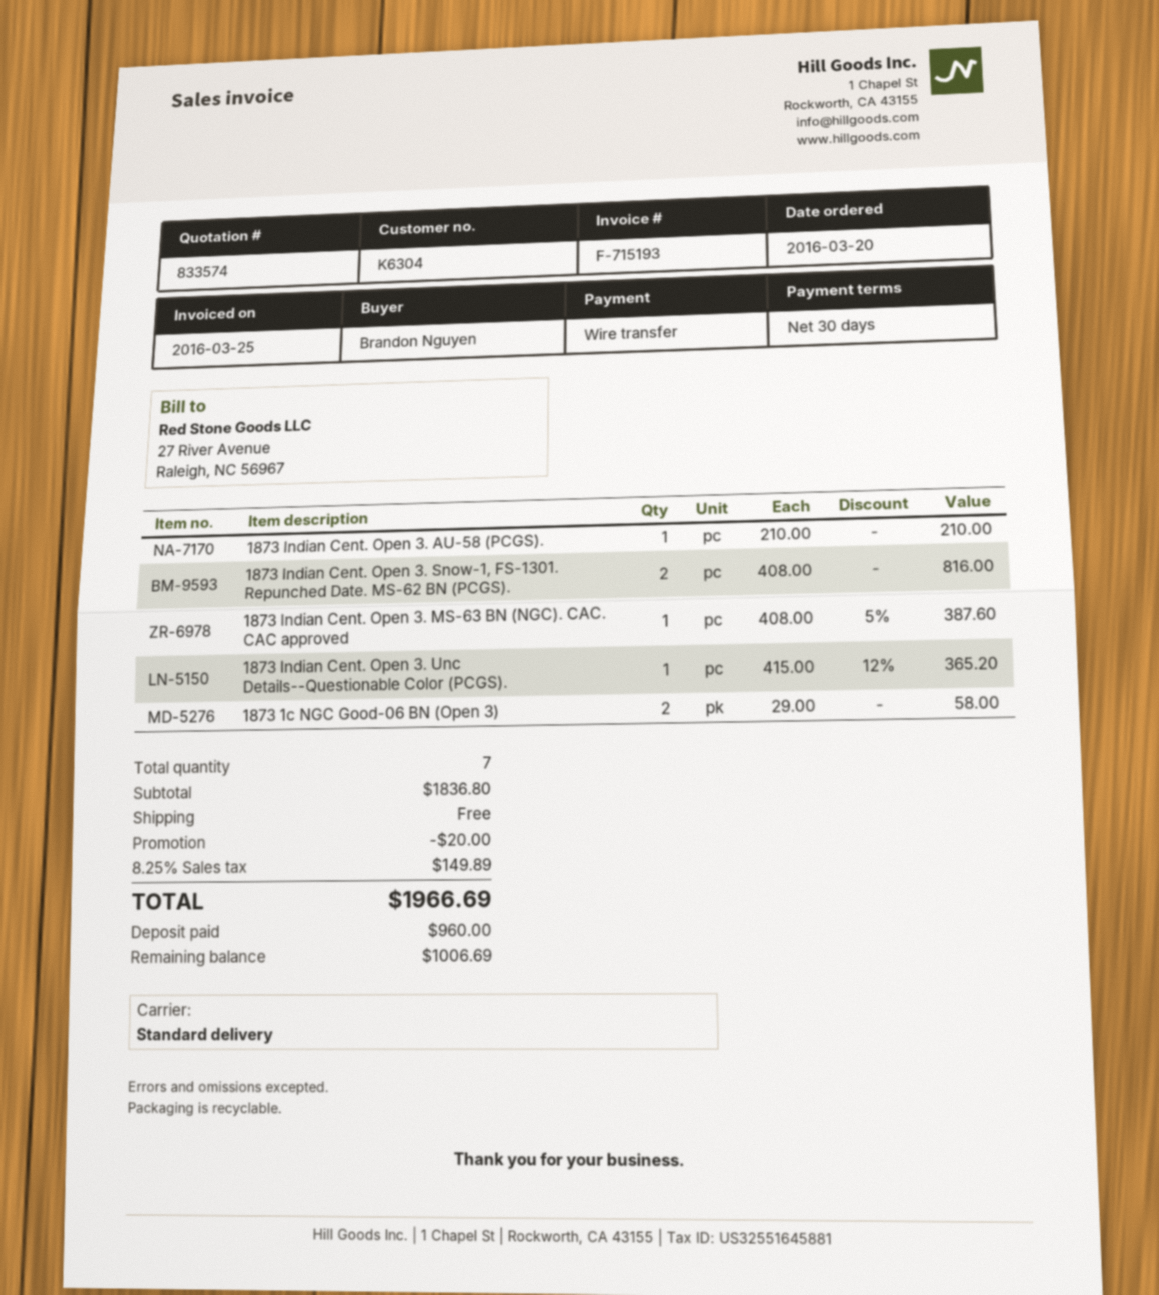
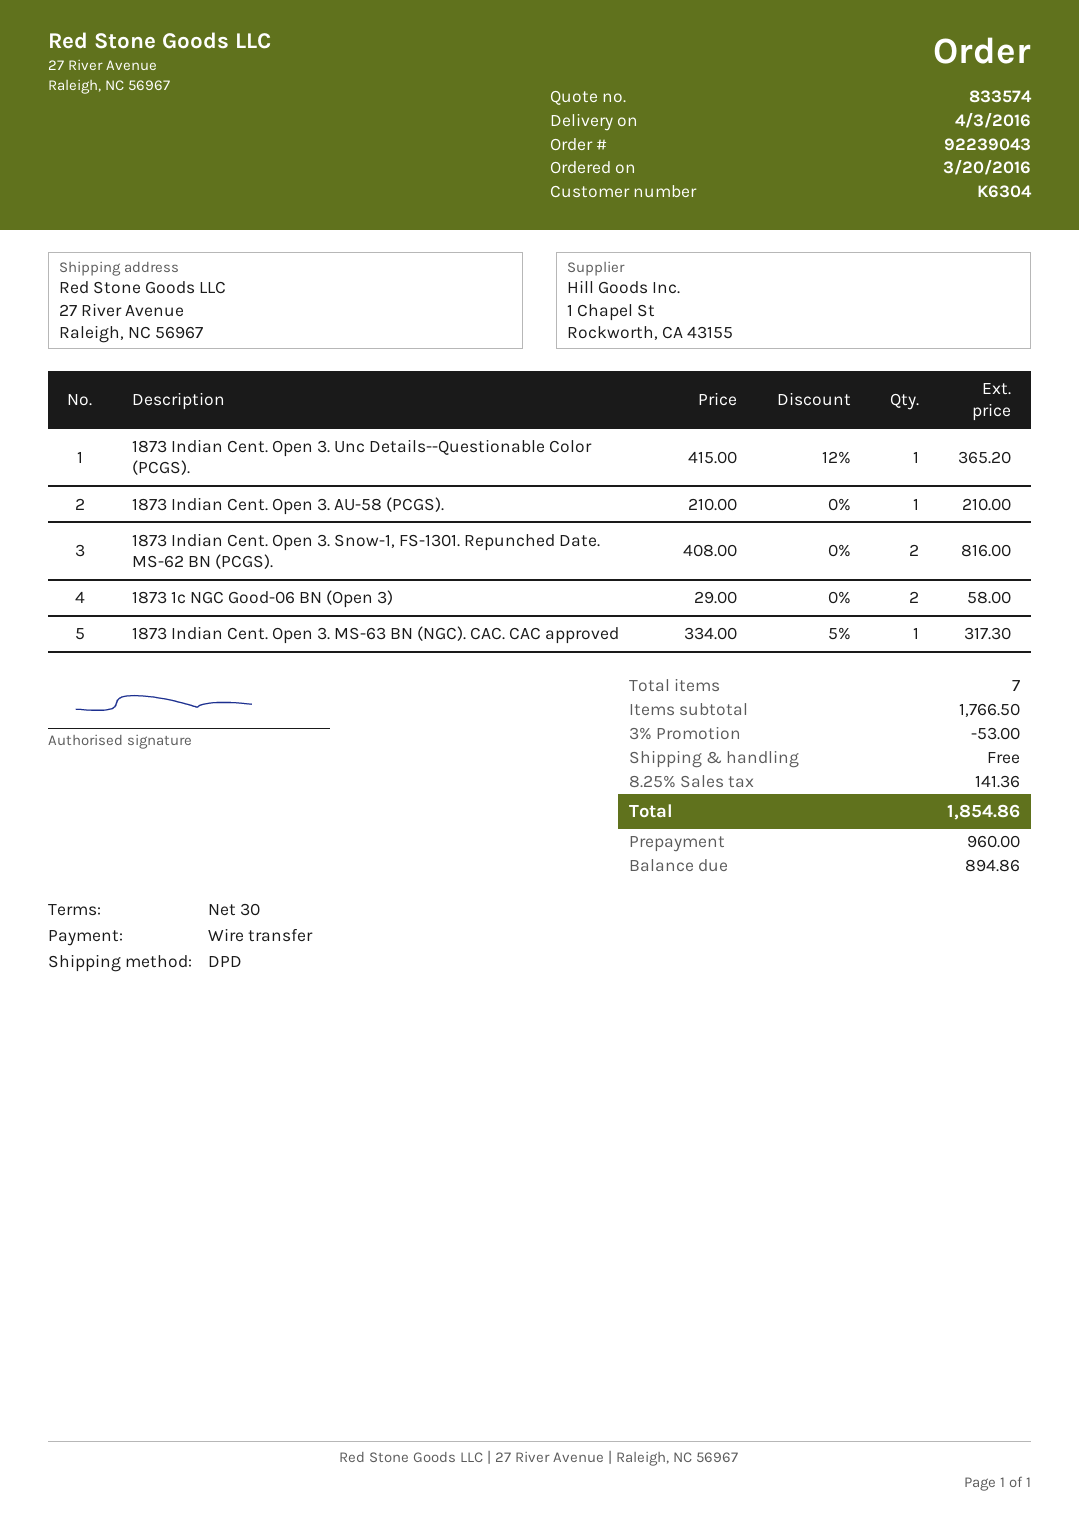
shipping method: standard -> DPD
1873 Indian Cent. Open 3. MS-63 BN (NGC). CAC. CAC approved: 1 x 408.00 - 5% = 387.60 -> 1 x 334.00 - 5% = 317.30
subtotal: 1836.80 -> 1766.50
discount: 20.00 -> 53.00
tax: 8.25% = 149.89 -> 8.25% = 141.36
total: 1966.69 -> 1854.86
balance: 1006.69 -> 894.86

